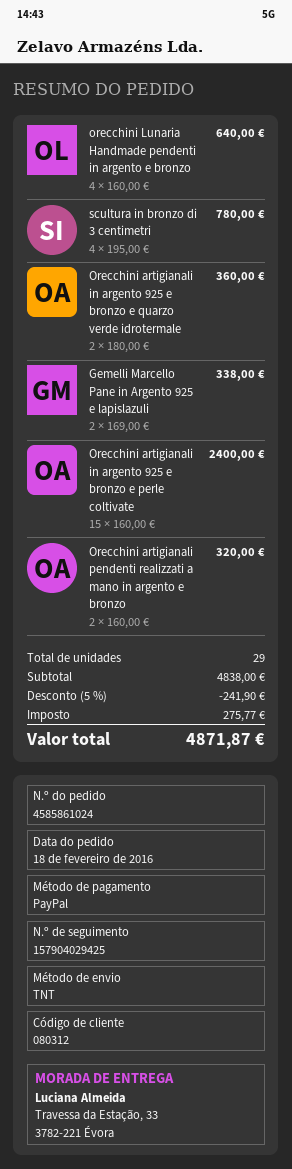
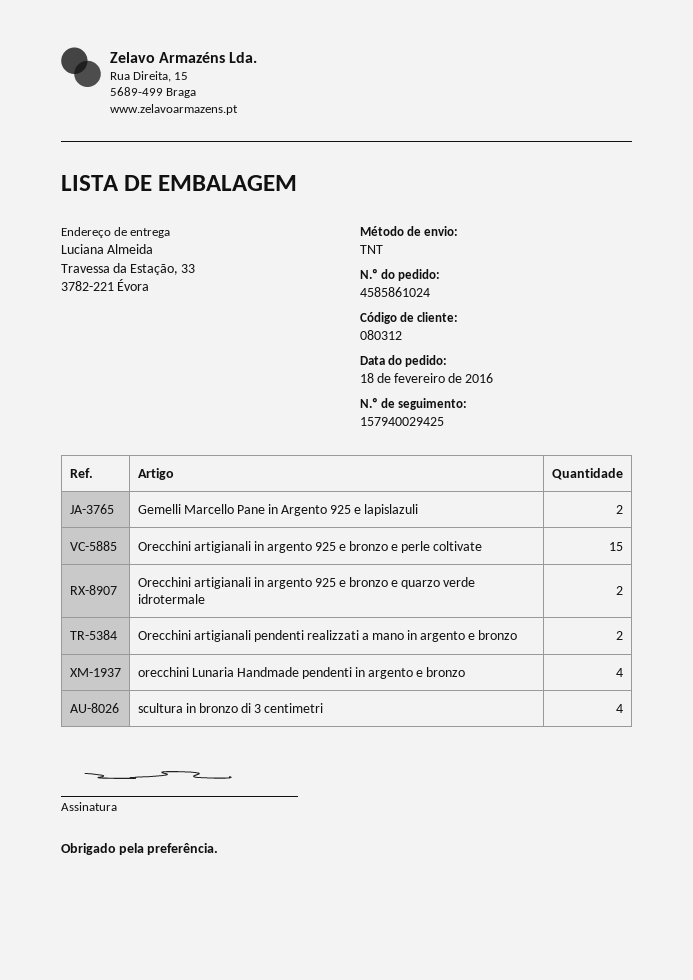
tracking number: 157904029425 -> 157940029425

